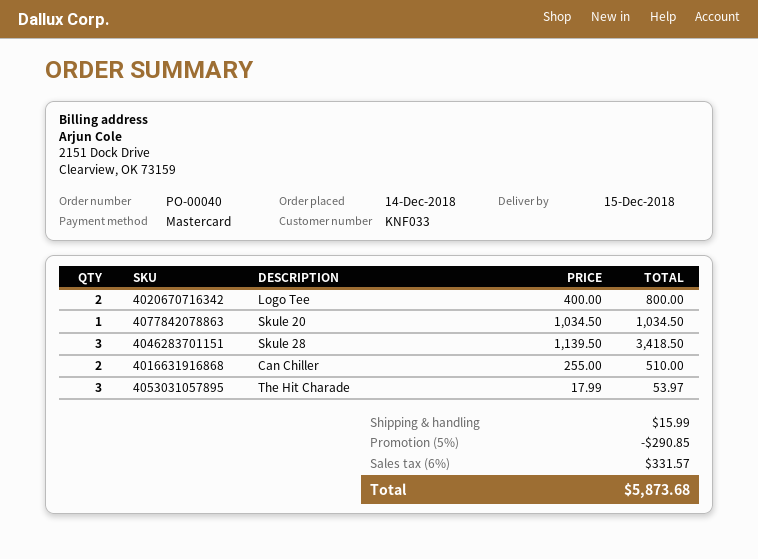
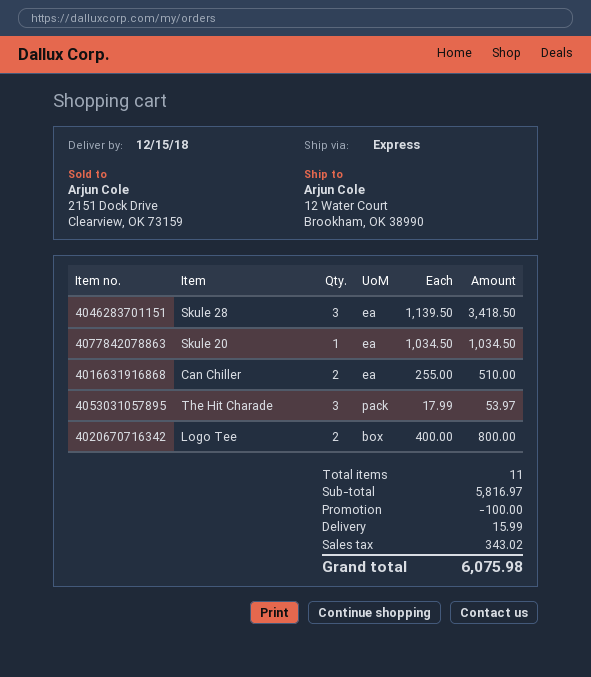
discount: 290.85 -> 100.00
tax: 331.57 -> 343.02
total: 5873.68 -> 6075.98

